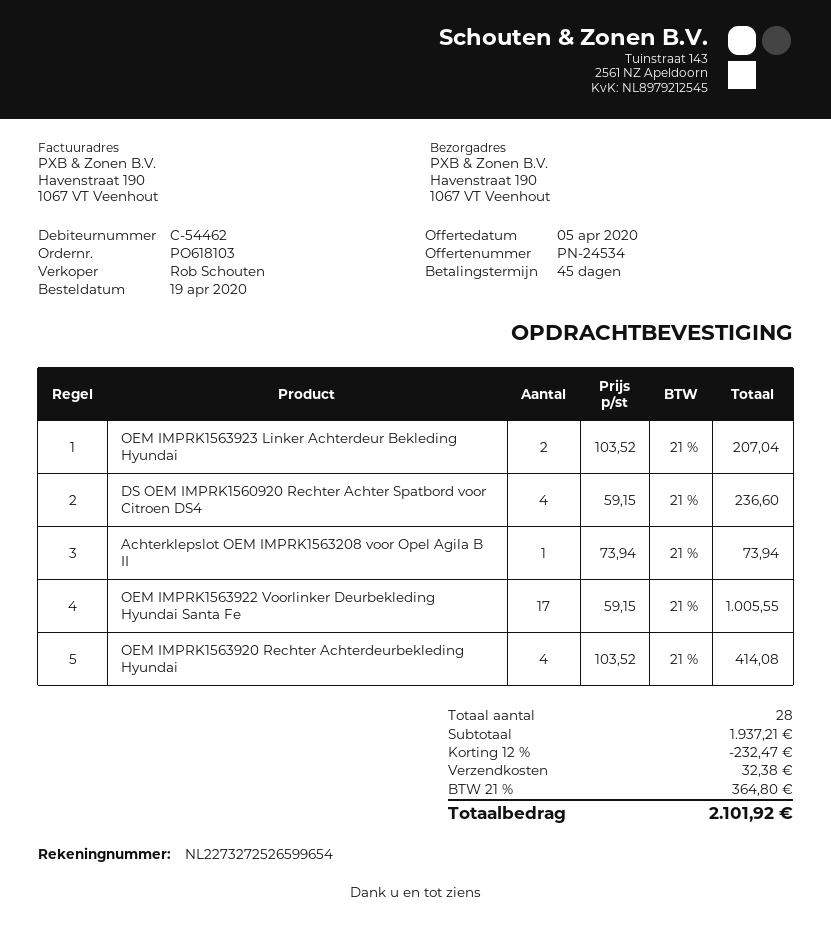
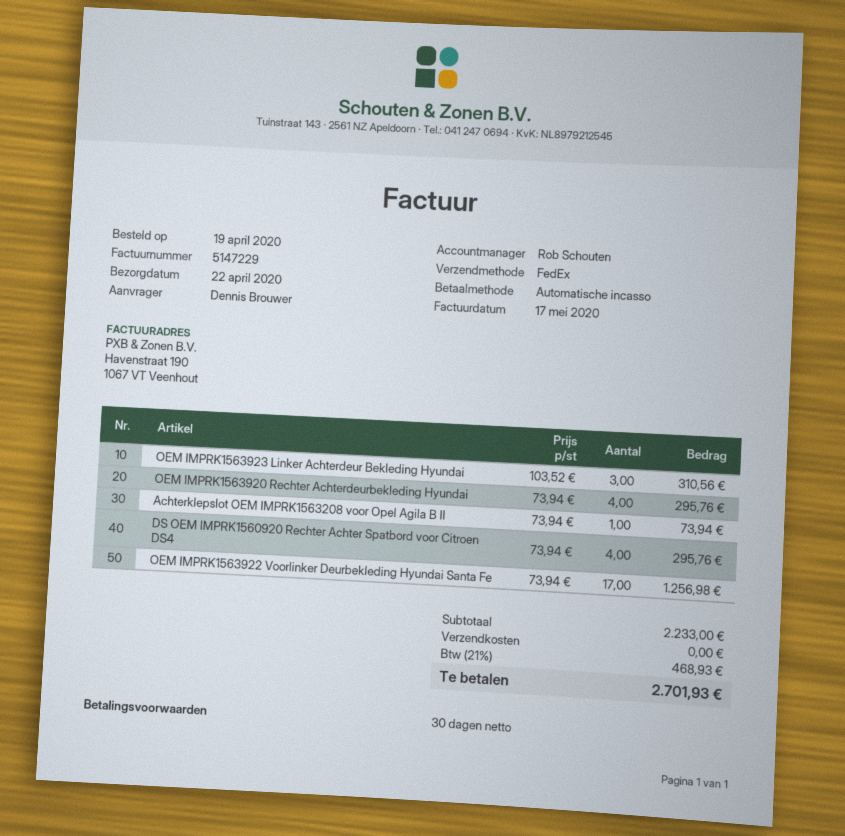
payment terms: 45 days -> 30 days
OEM IMPRK1563923 Linker Achterdeur Bekleding Hyundai: 2 x 103.52 = 207.04 -> 3 x 103.52 = 310.56
DS OEM IMPRK1560920 Rechter Achter Spatbord voor Citroen DS4: 4 x 59.15 = 236.60 -> 4 x 73.94 = 295.76
OEM IMPRK1563922 Voorlinker Deurbekleding Hyundai Santa Fe: 17 x 59.15 = 1005.55 -> 17 x 73.94 = 1256.98
OEM IMPRK1563920 Rechter Achterdeurbekleding Hyundai: 4 x 103.52 = 414.08 -> 4 x 73.94 = 295.76
subtotal: 1937.21 -> 2233.00
discount: 12% = 232.47 -> none
shipping: 32.38 -> 0.00
tax: 21% = 364.80 -> 21% = 468.93
total: 2101.92 -> 2701.93

